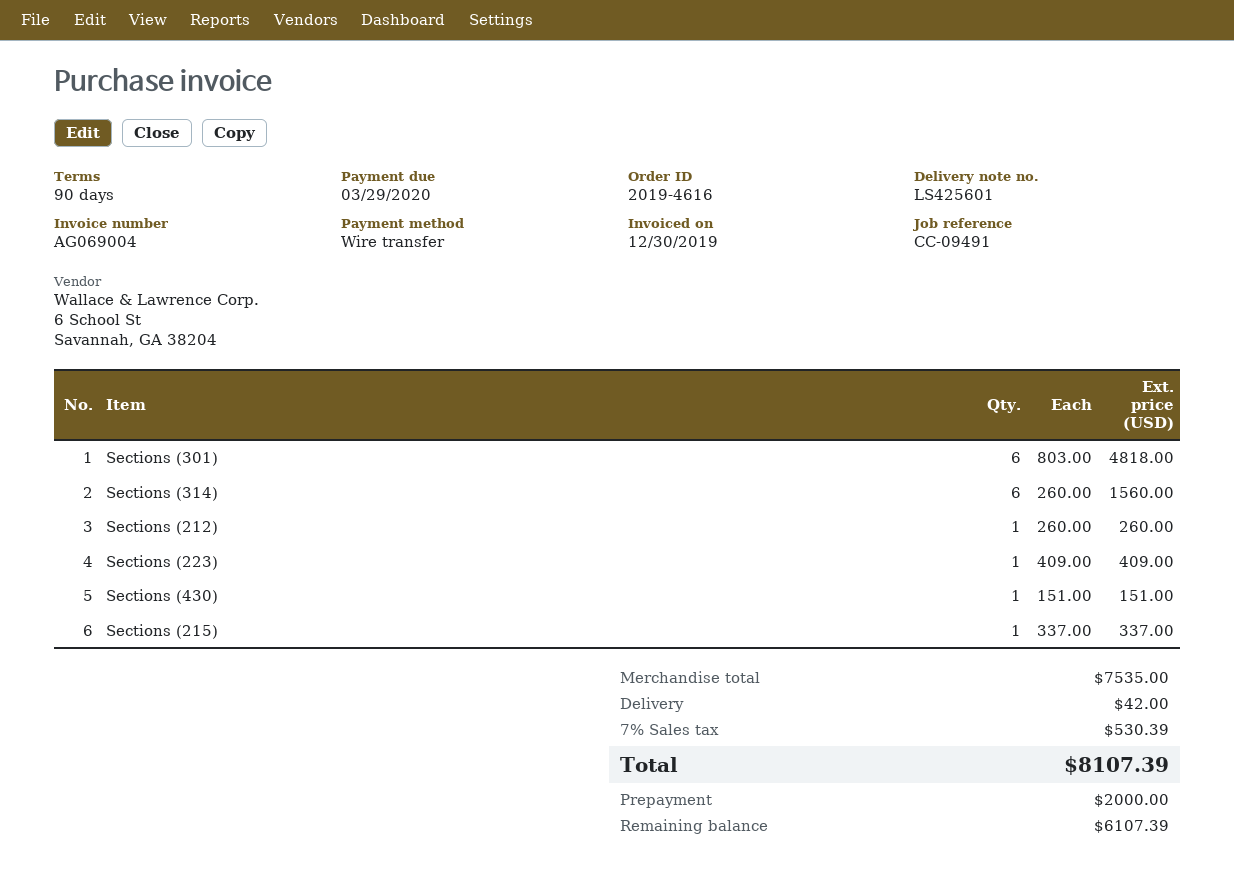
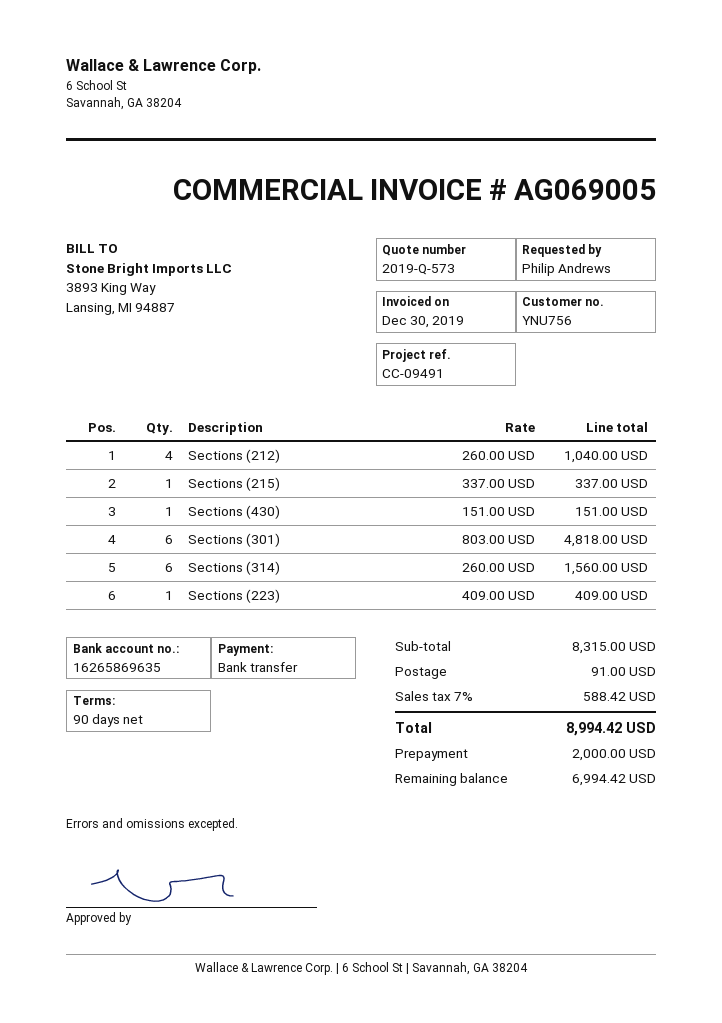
invoice number: AG069004 -> AG069005
Sections (212): 1 x 260.00 = 260.00 -> 4 x 260.00 = 1040.00
subtotal: 7535.00 -> 8315.00
shipping: 42.00 -> 91.00
tax: 7% = 530.39 -> 7% = 588.42
total: 8107.39 -> 8994.42
balance: 6107.39 -> 6994.42

